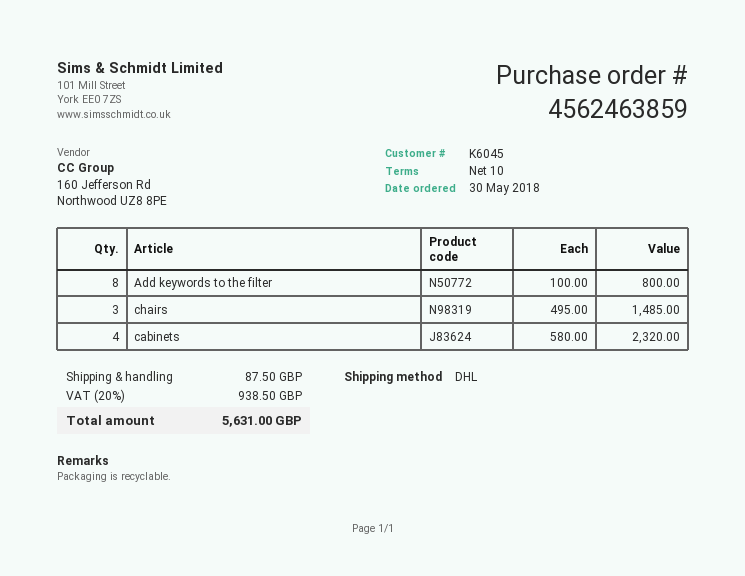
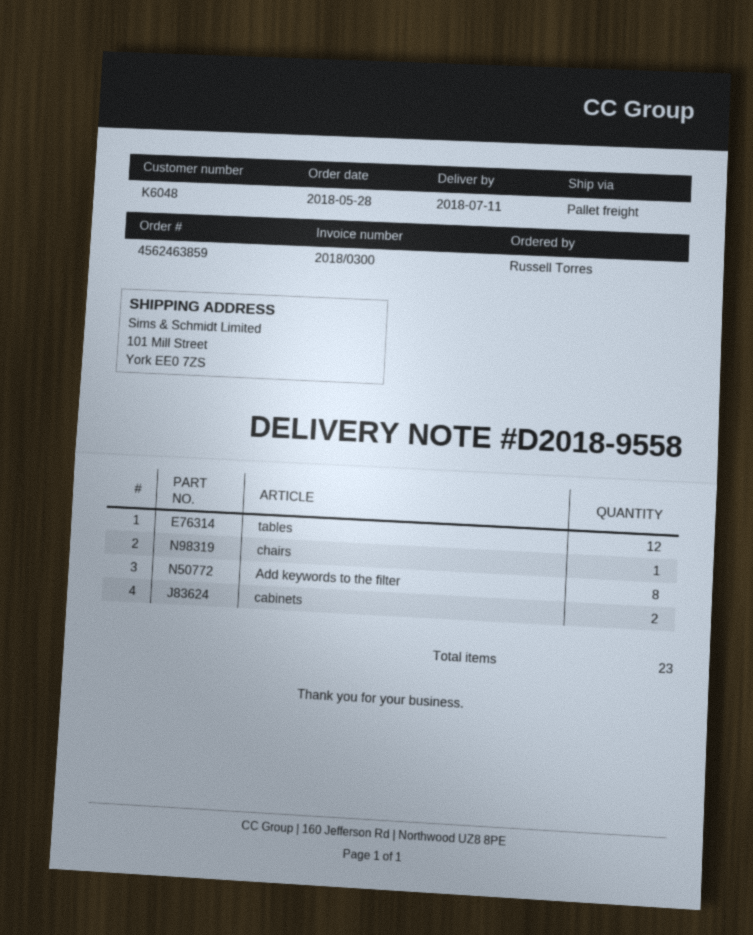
order date: 2018-05-30 -> 2018-05-28
customer number: K6045 -> K6048
shipping method: DHL -> pallet freight
chairs: 3 -> 1
cabinets: 4 -> 2
tables: none -> 12

